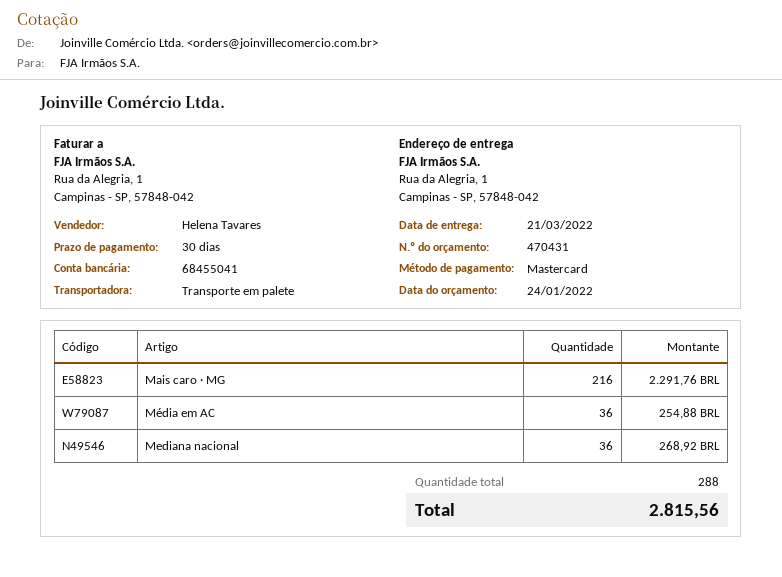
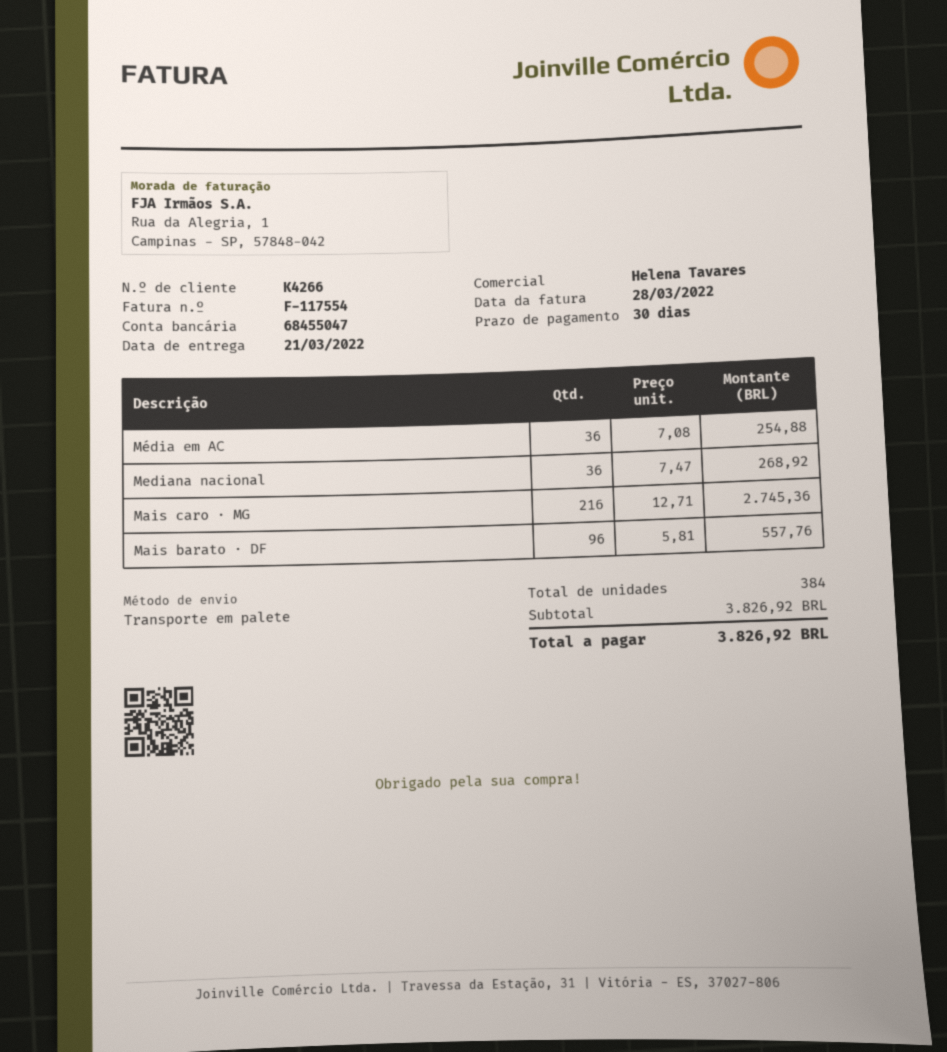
bank account: 68455041 -> 68455047
Mais caro · MG: 216 for 2291.76 -> 216 for 2745.36
Mais barato · DF: none -> 96 for 557.76
total quantity: 288 -> 384
total: 2815.56 -> 3826.92

